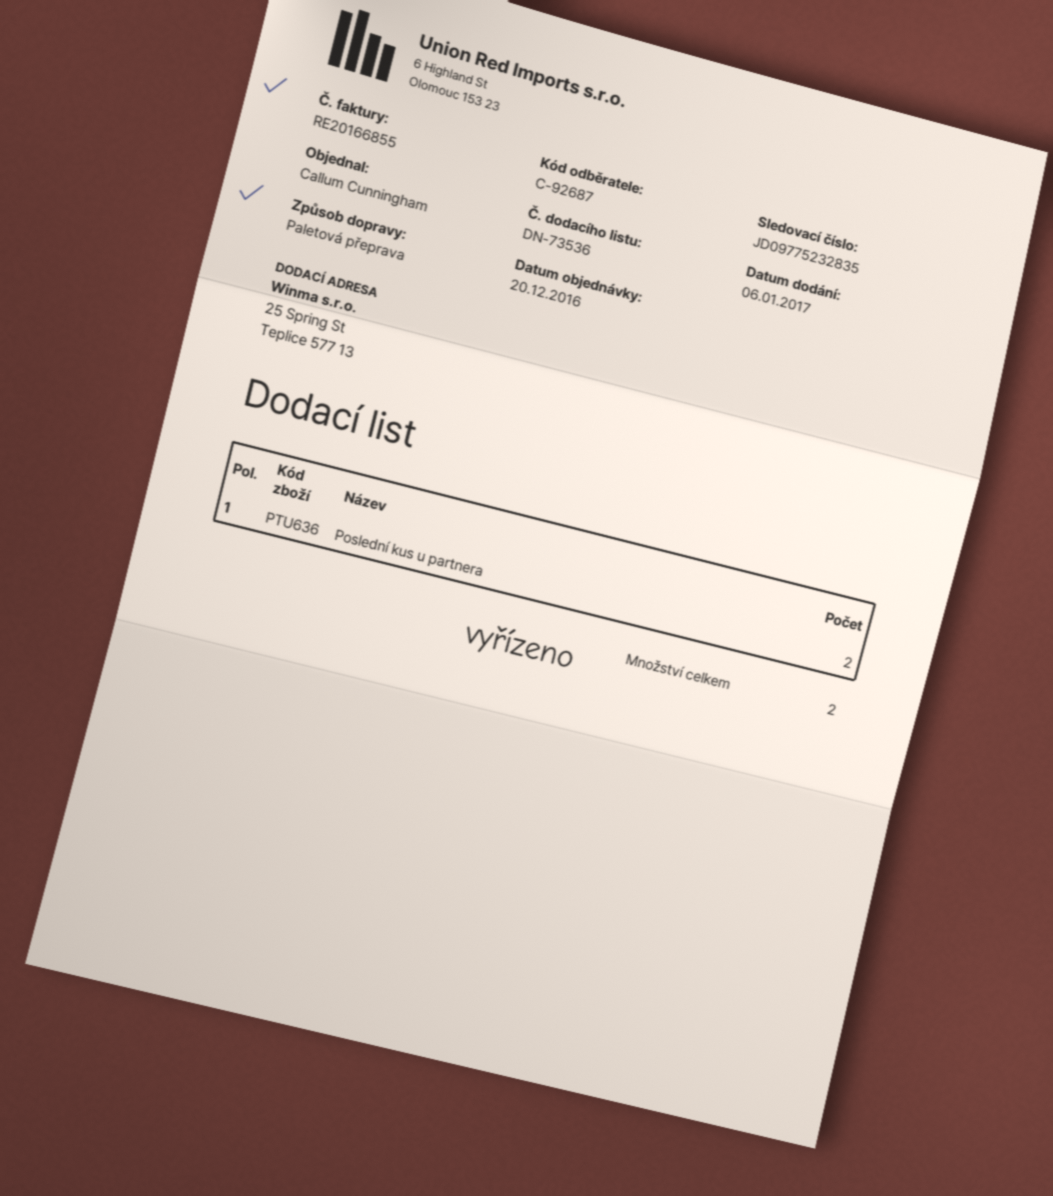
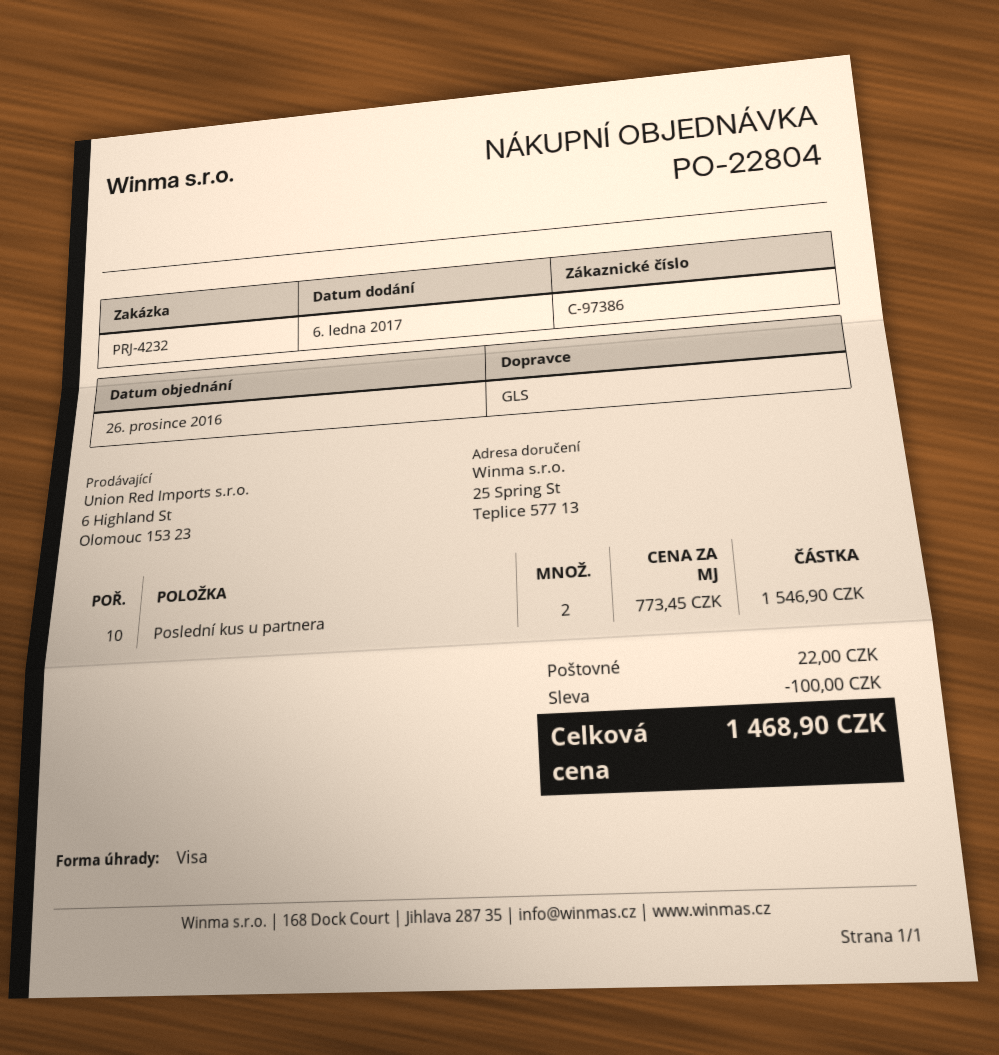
order date: 2016-12-20 -> 2016-12-26
customer number: C-92687 -> C-97386
shipping method: pallet freight -> GLS

